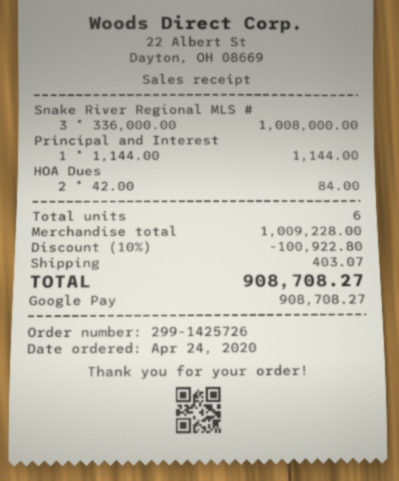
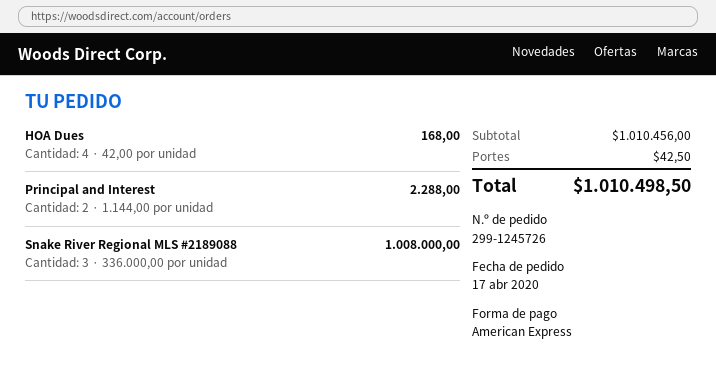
order number: 299-1425726 -> 299-1245726
order date: 2020-04-24 -> 2020-04-17
payment method: Google Pay -> American Express
Principal and Interest: 1 x 1144.00 = 1144.00 -> 2 x 1144.00 = 2288.00
HOA Dues: 2 x 42.00 = 84.00 -> 4 x 42.00 = 168.00
subtotal: 1009228.00 -> 1010456.00
discount: 10% = 100922.80 -> none
shipping: 403.07 -> 42.50
total: 908708.27 -> 1010498.50

